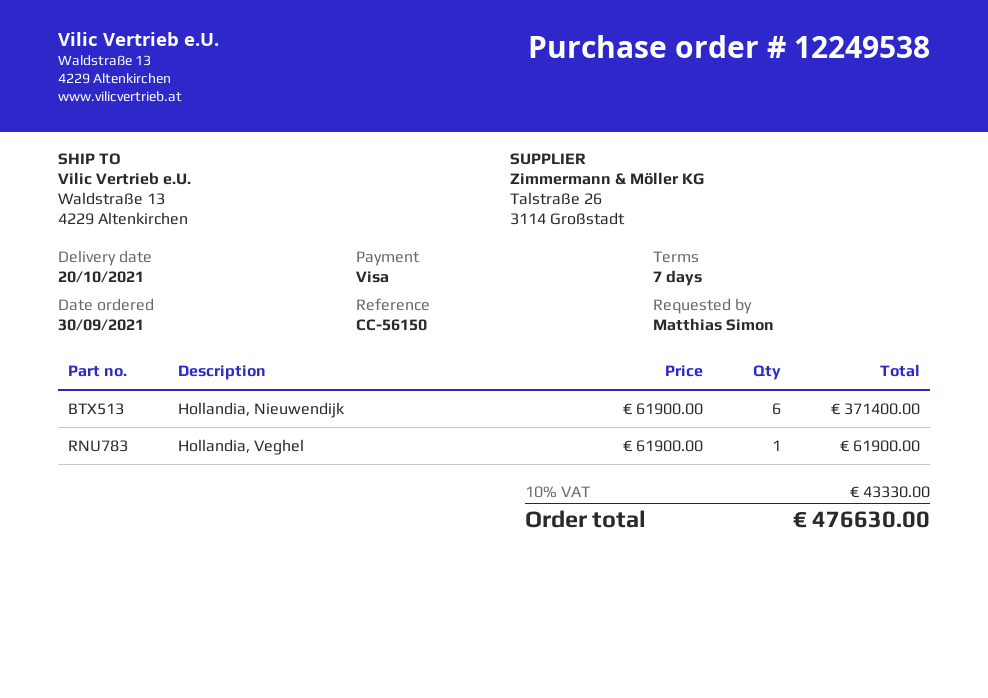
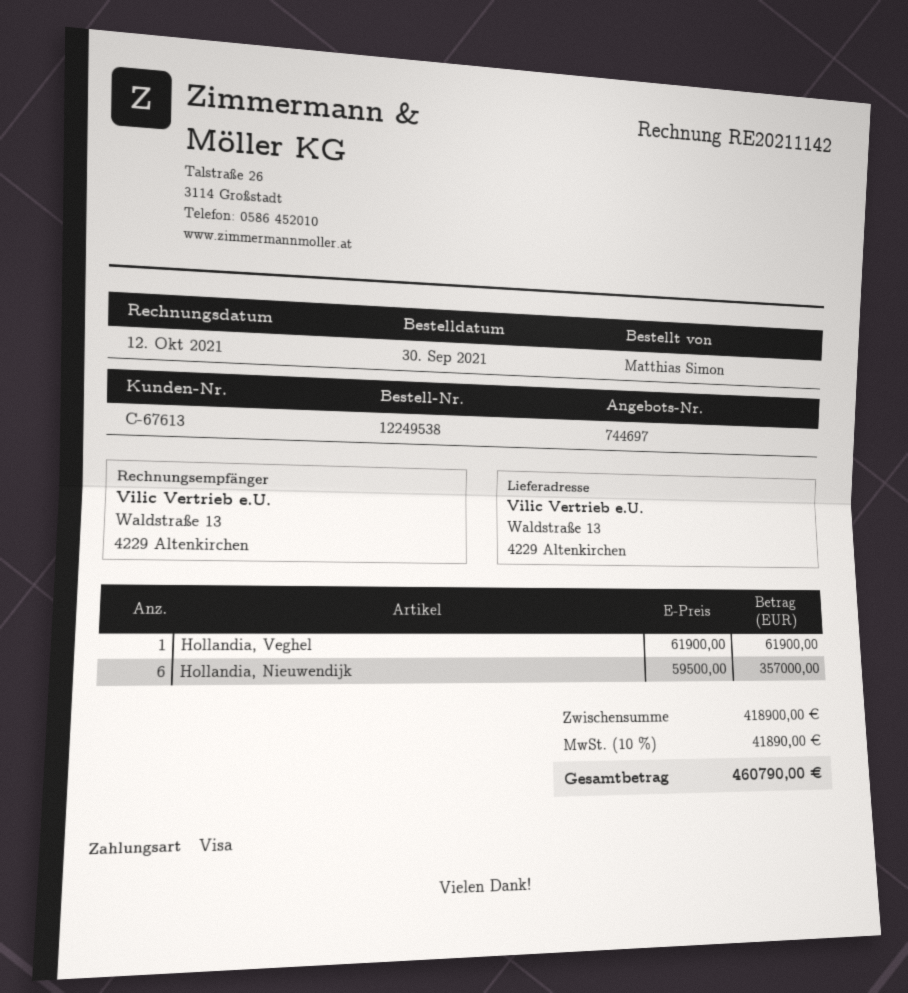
Hollandia, Nieuwendijk: 6 x 61900.00 = 371400.00 -> 6 x 59500.00 = 357000.00
tax: 10% = 43330.00 -> 10% = 41890.00
total: 476630.00 -> 460790.00

